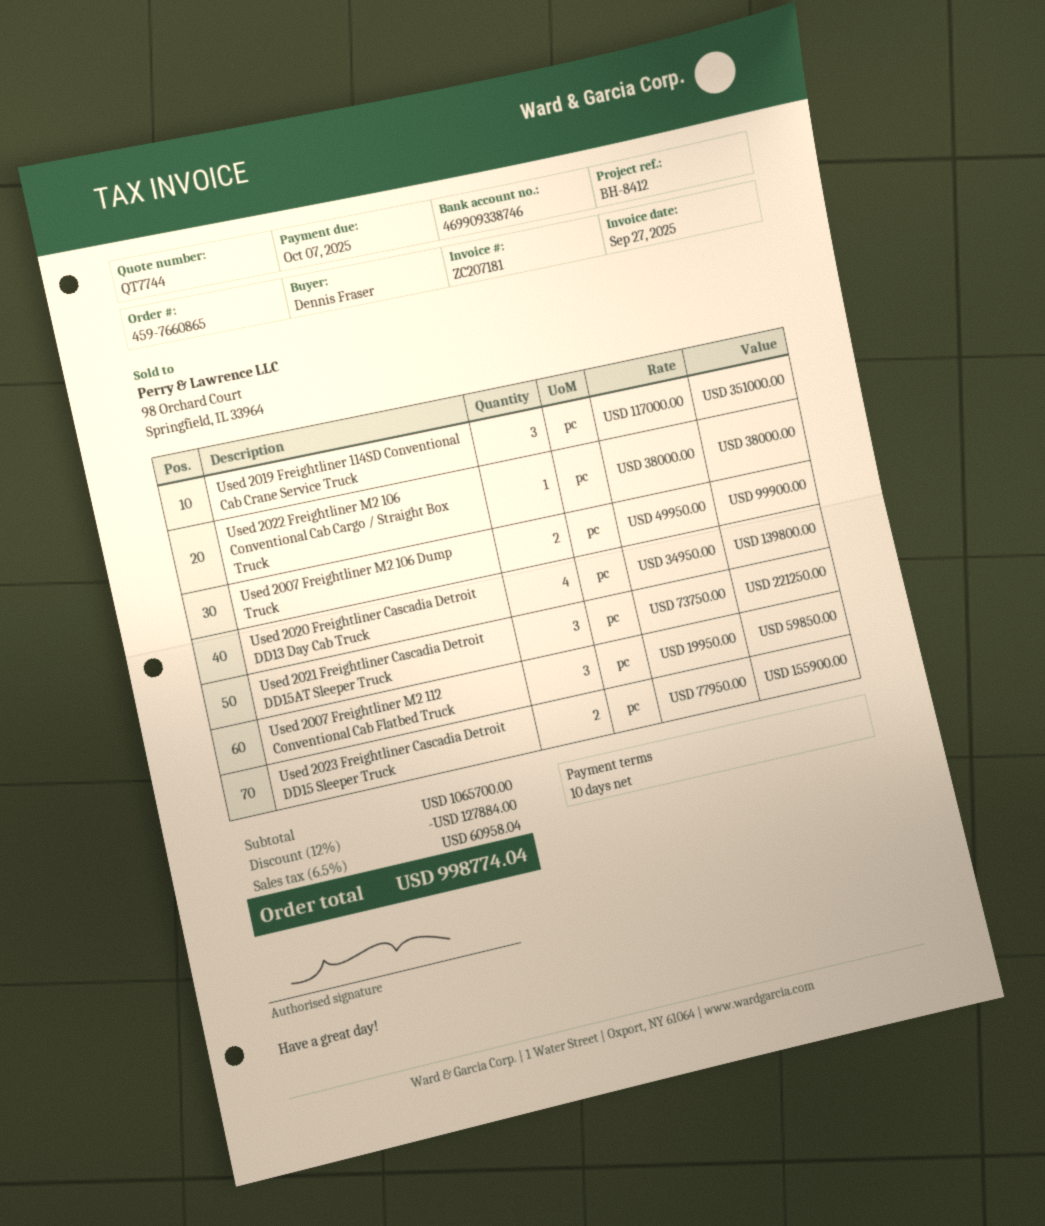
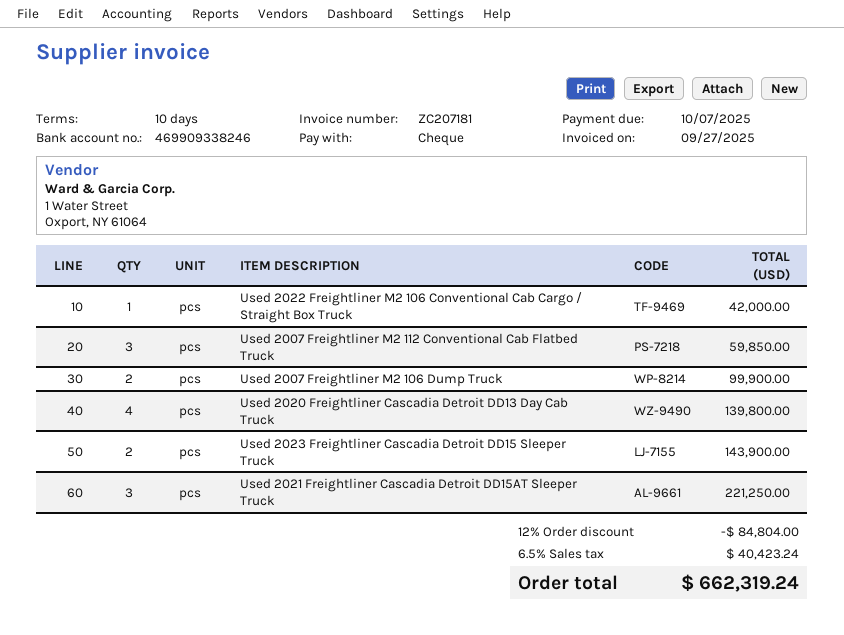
bank account: 469909338746 -> 469909338246
Used 2019 Freightliner 114SD Conventional Cab Crane Service Truck: 3 for 351000.00 -> none
Used 2022 Freightliner M2 106 Conventional Cab Cargo / Straight Box Truck: 1 for 38000.00 -> 1 for 42000.00
Used 2023 Freightliner Cascadia Detroit DD15 Sleeper Truck: 2 for 155900.00 -> 2 for 143900.00
discount: 12% = 127884.00 -> 12% = 84804.00
tax: 6.5% = 60958.04 -> 6.5% = 40423.24
total: 998774.04 -> 662319.24

